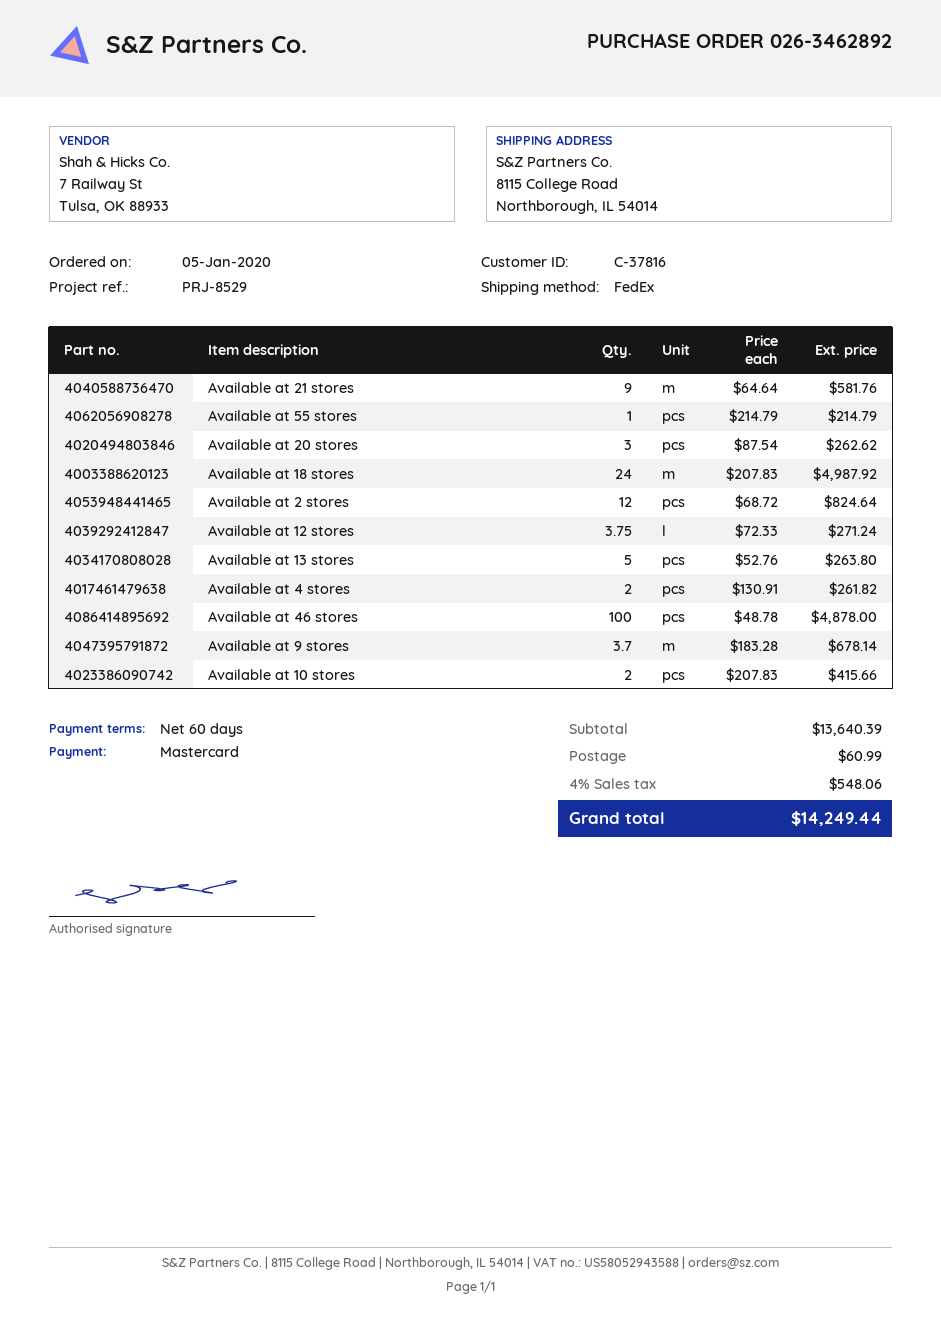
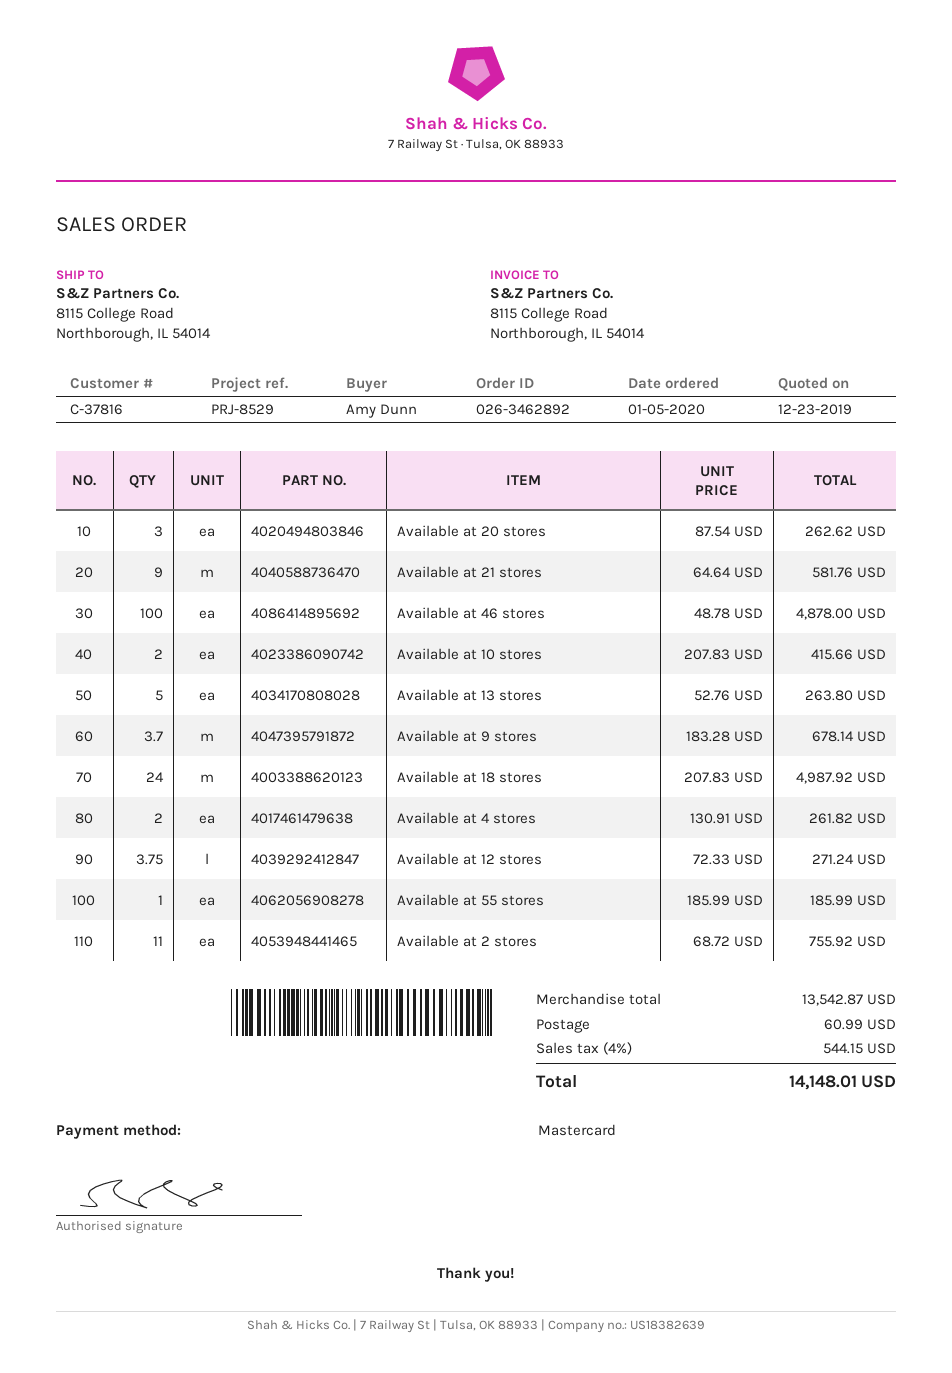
Available at 55 stores: 1 x 214.79 = 214.79 -> 1 x 185.99 = 185.99
Available at 2 stores: 12 x 68.72 = 824.64 -> 11 x 68.72 = 755.92
subtotal: 13640.39 -> 13542.87
tax: 4% = 548.06 -> 4% = 544.15
total: 14249.44 -> 14148.01

